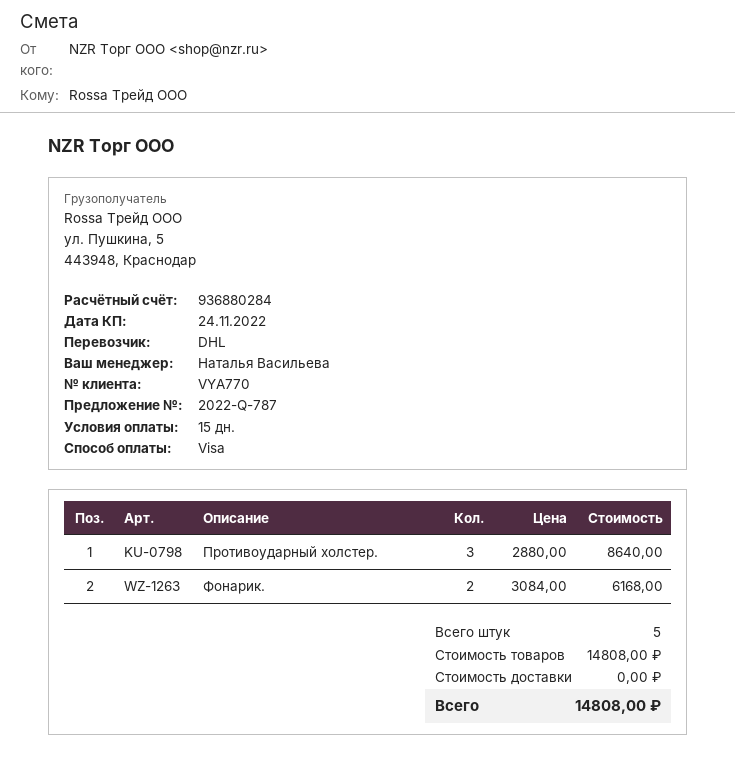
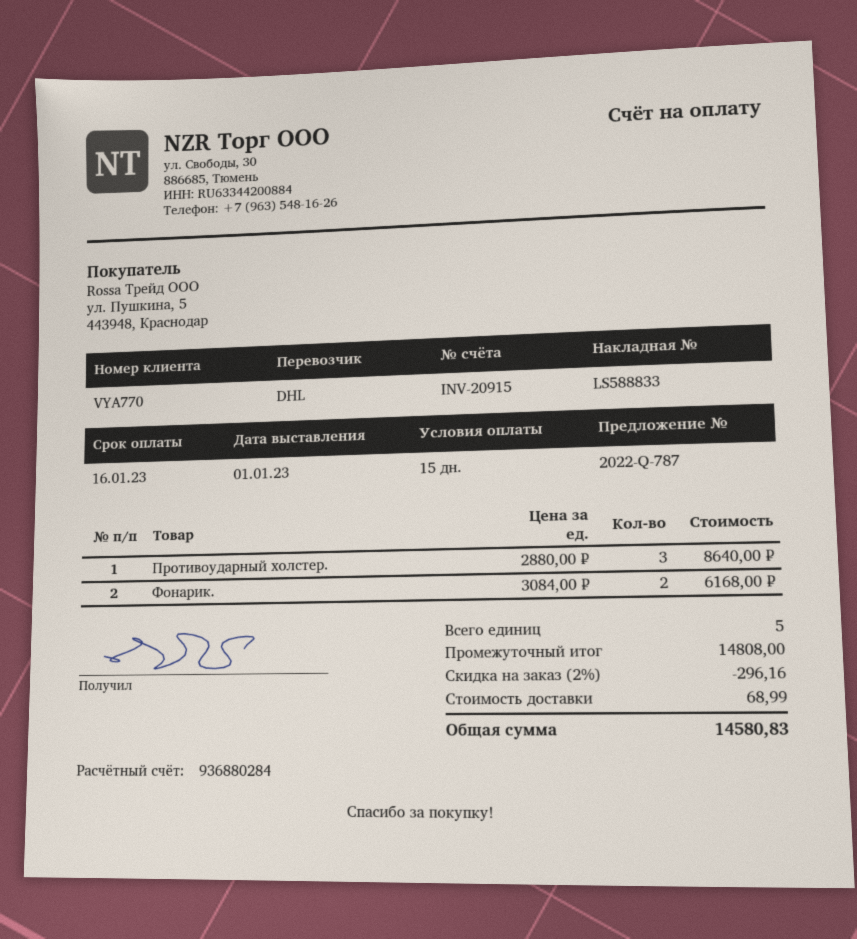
discount: none -> 2% = 296.16
shipping: 0.00 -> 68.99
total: 14808.00 -> 14580.83

